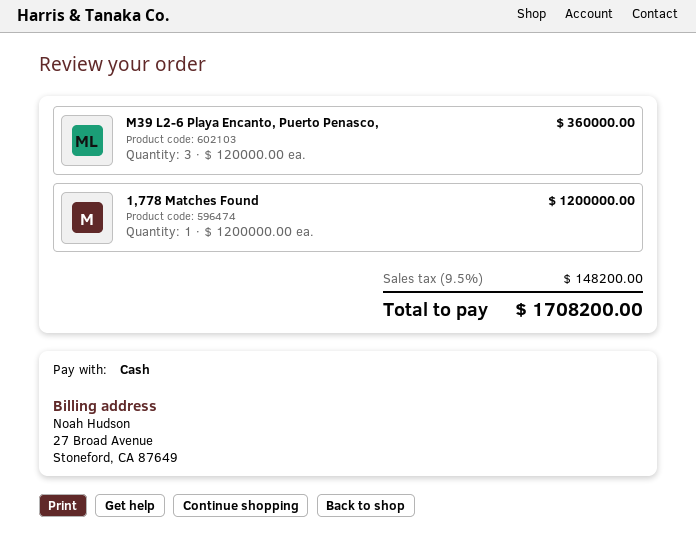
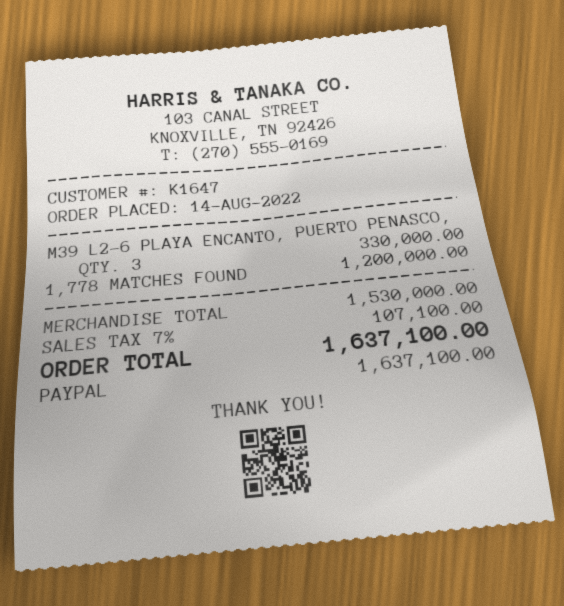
payment method: cash -> PayPal
M39 L2-6 Playa Encanto, Puerto Penasco,: 3 for 360000.00 -> 3 for 330000.00
tax: 9.5% = 148200.00 -> 7% = 107100.00
total: 1708200.00 -> 1637100.00

